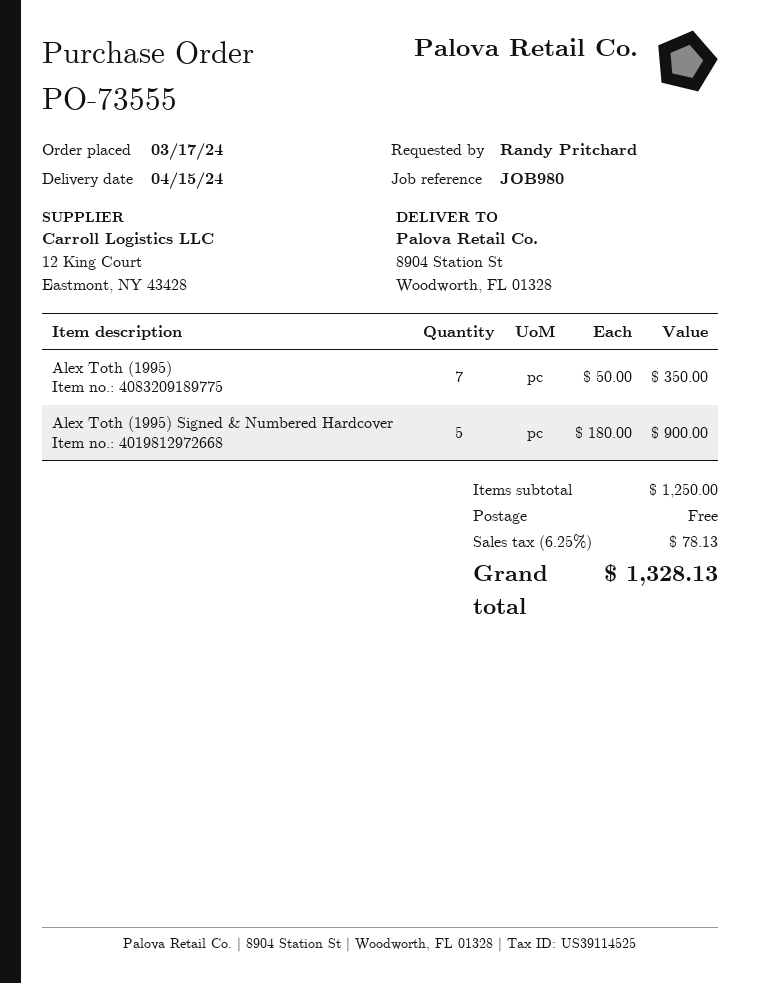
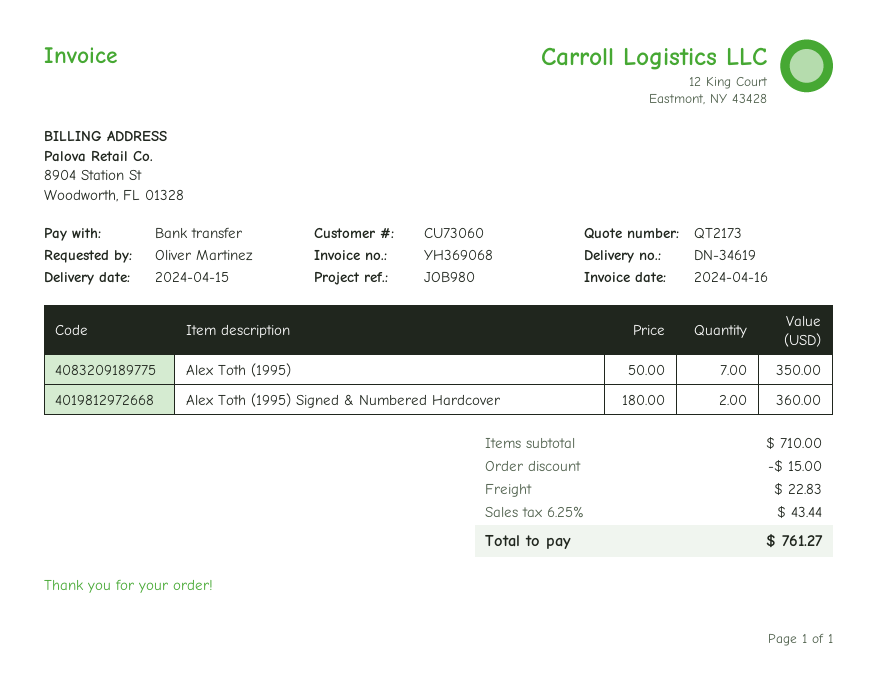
ordered by: Randy Pritchard -> Oliver Martinez
Alex Toth (1995) Signed & Numbered Hardcover: 5 x 180.00 = 900.00 -> 2 x 180.00 = 360.00
subtotal: 1250.00 -> 710.00
discount: none -> 15.00
shipping: 0.00 -> 22.83
tax: 6.25% = 78.13 -> 6.25% = 43.44
total: 1328.13 -> 761.27

